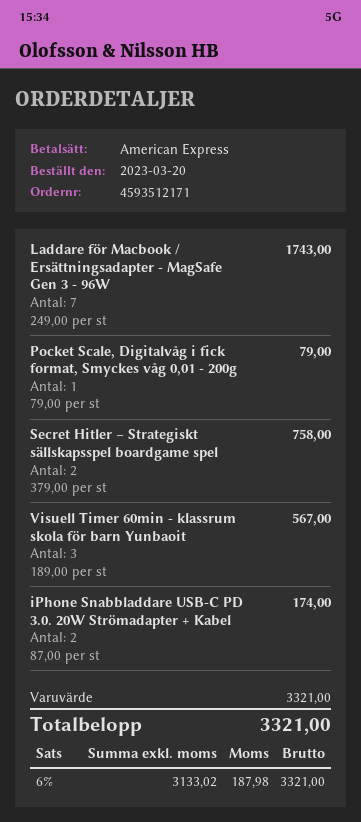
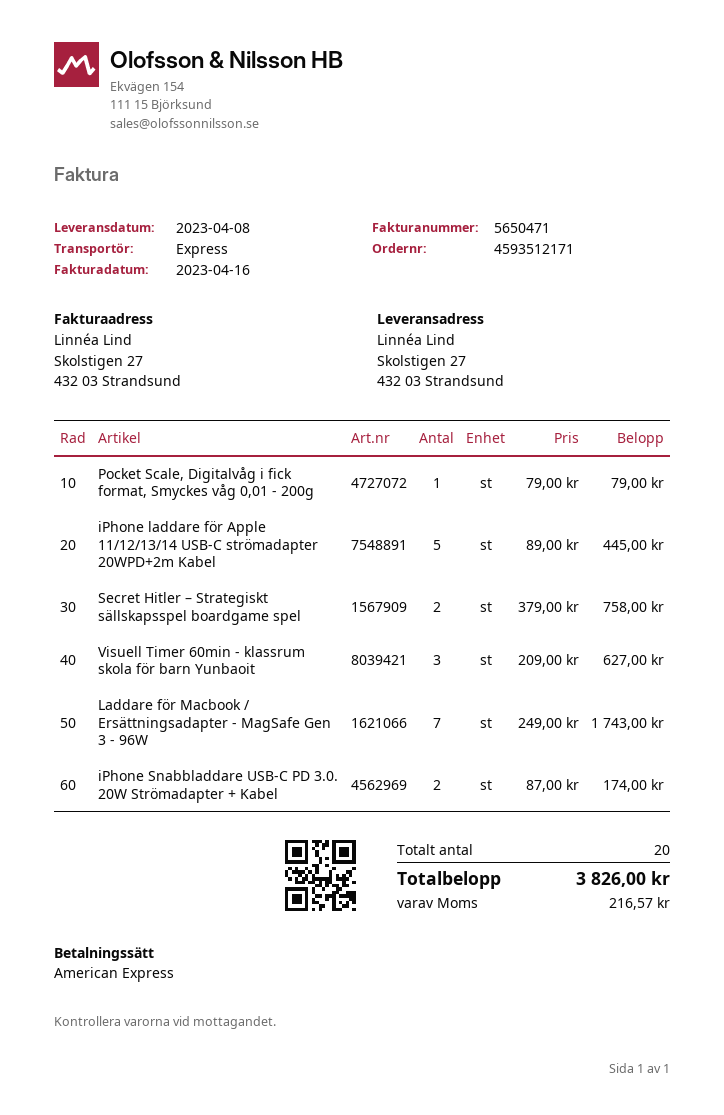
Visuell Timer 60min - klassrum skola för barn Yunbaoit: 3 x 189.00 = 567.00 -> 3 x 209.00 = 627.00
iPhone laddare för Apple 11/12/13/14 USB-C strömadapter 20WPD+2m Kabel: none -> 5 x 89.00 = 445.00
tax: 187.98 -> 216.57
total: 3321.00 -> 3826.00

